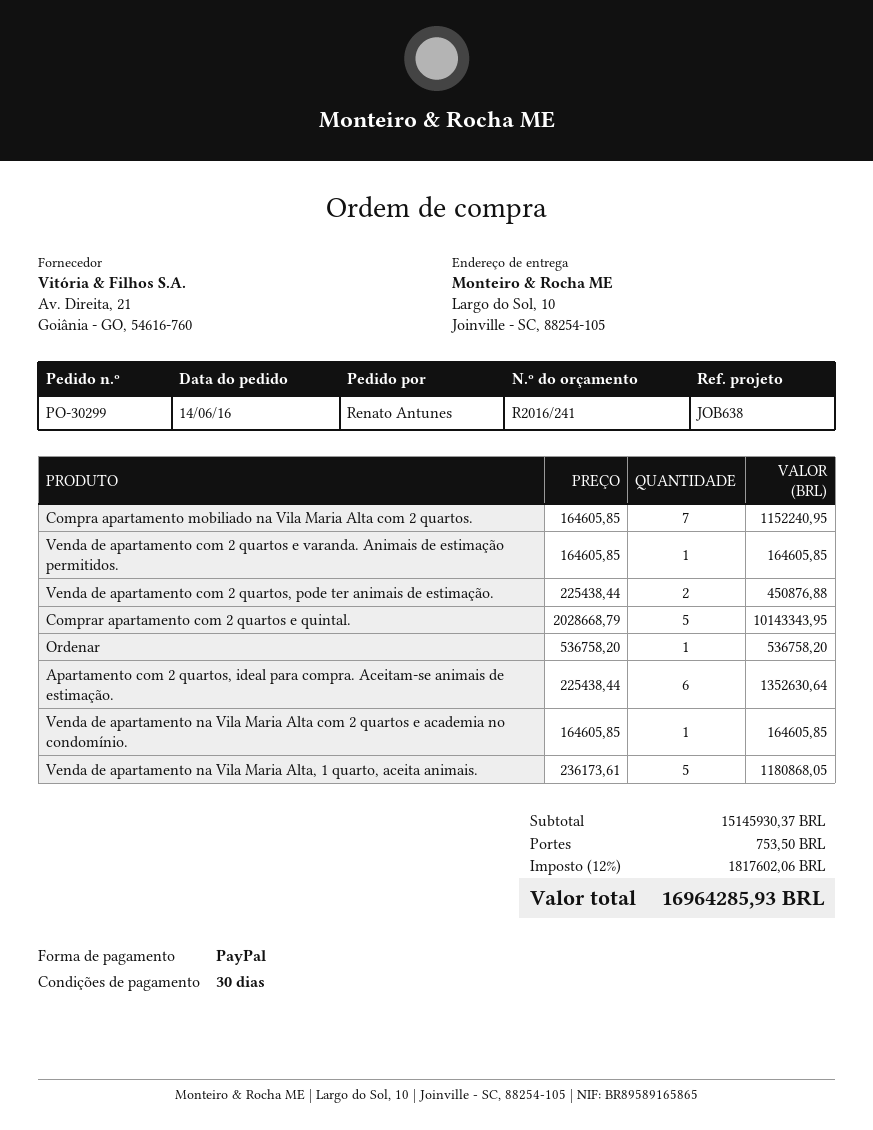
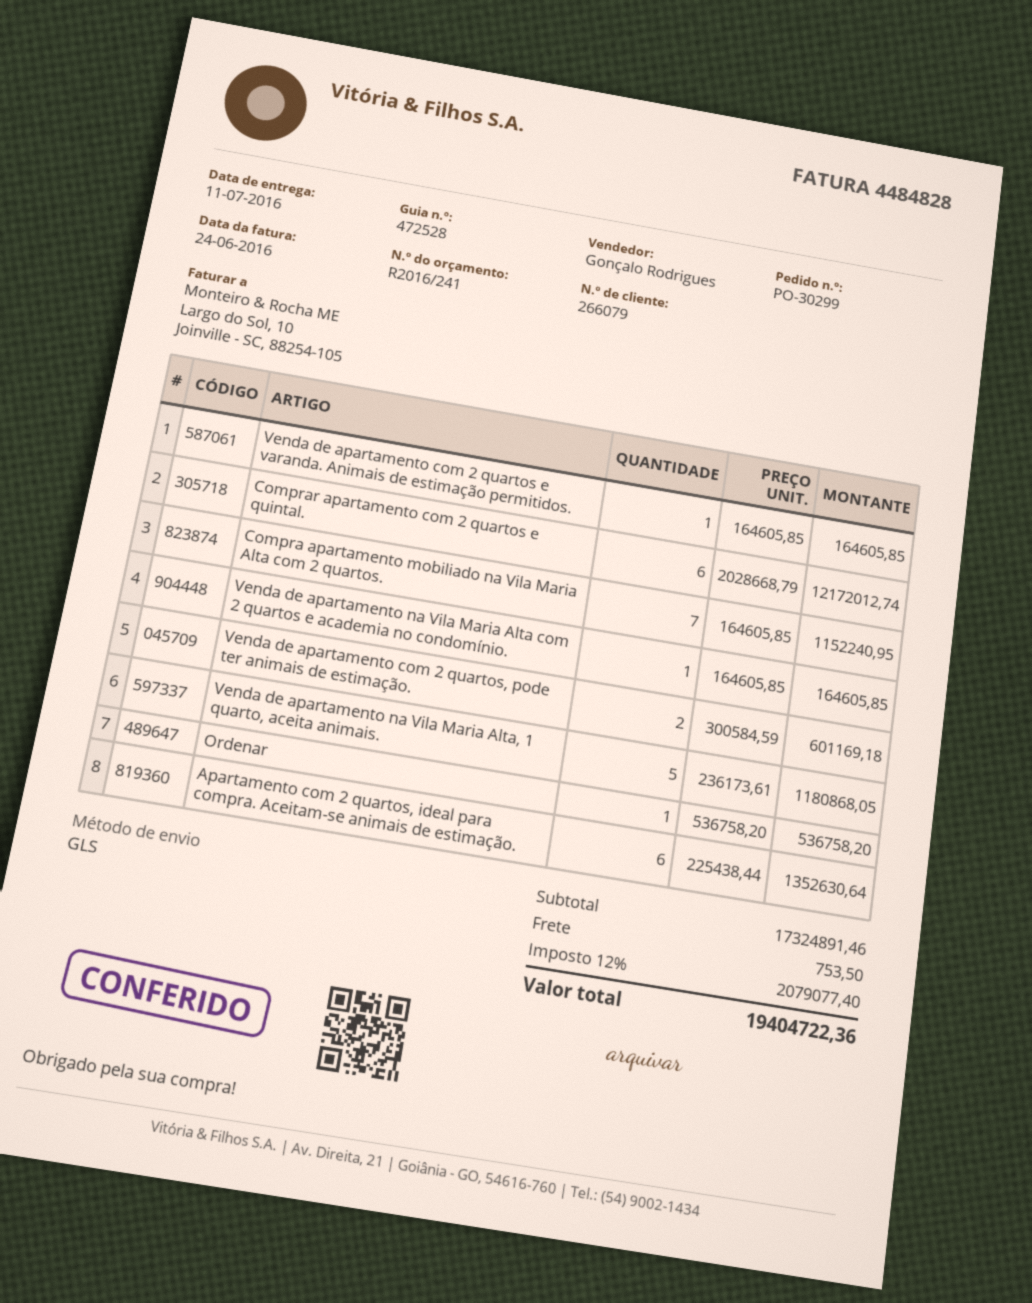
Venda de apartamento com 2 quartos, pode ter animais de estimação.: 2 x 225438.44 = 450876.88 -> 2 x 300584.59 = 601169.18
Comprar apartamento com 2 quartos e quintal.: 5 x 2028668.79 = 10143343.95 -> 6 x 2028668.79 = 12172012.74
subtotal: 15145930.37 -> 17324891.46
tax: 12% = 1817602.06 -> 12% = 2079077.40
total: 16964285.93 -> 19404722.36

